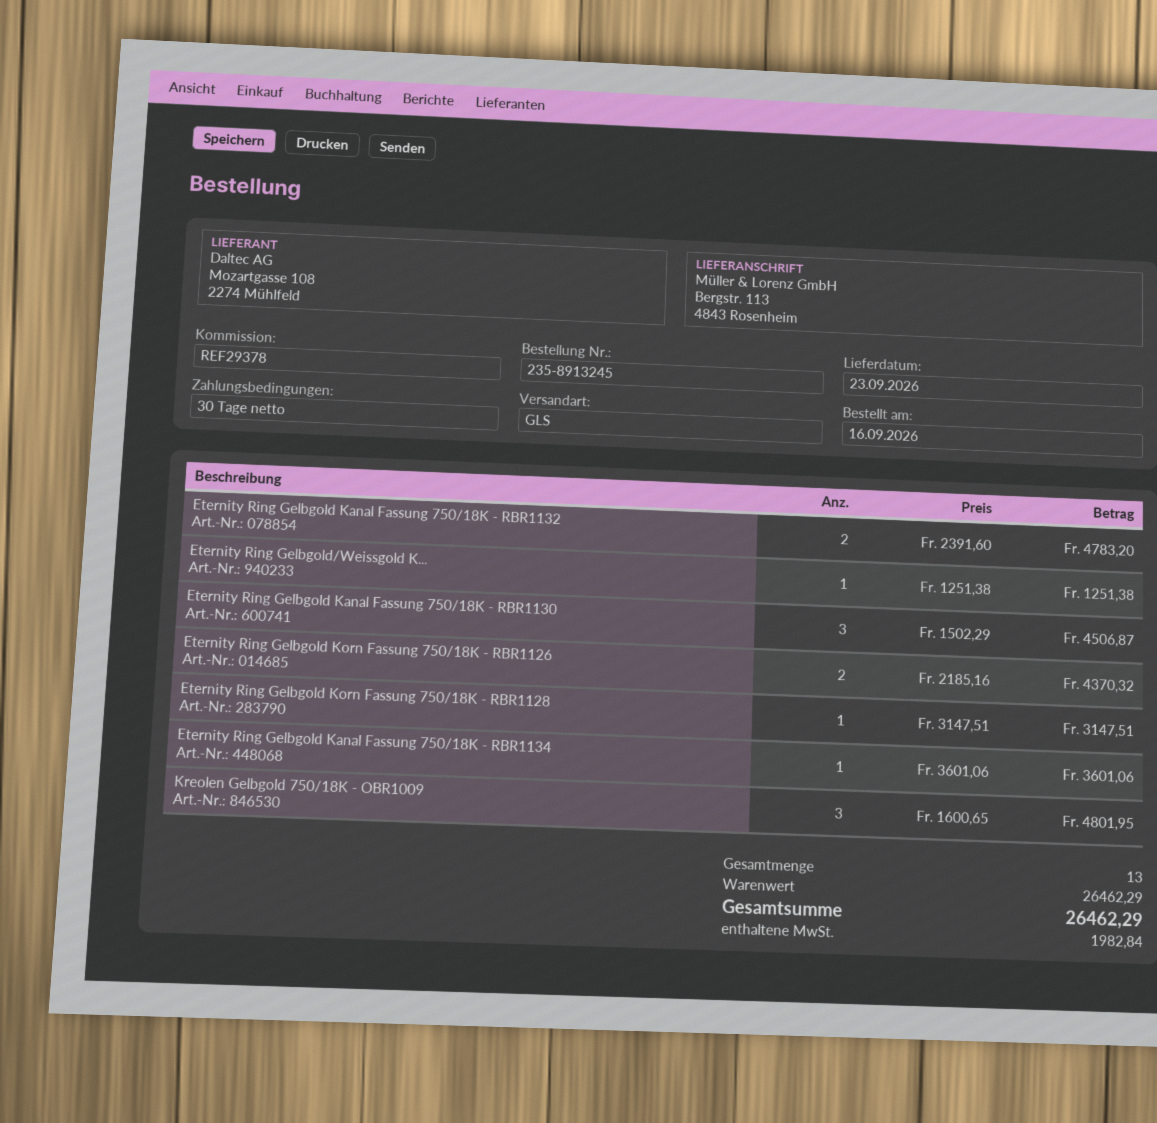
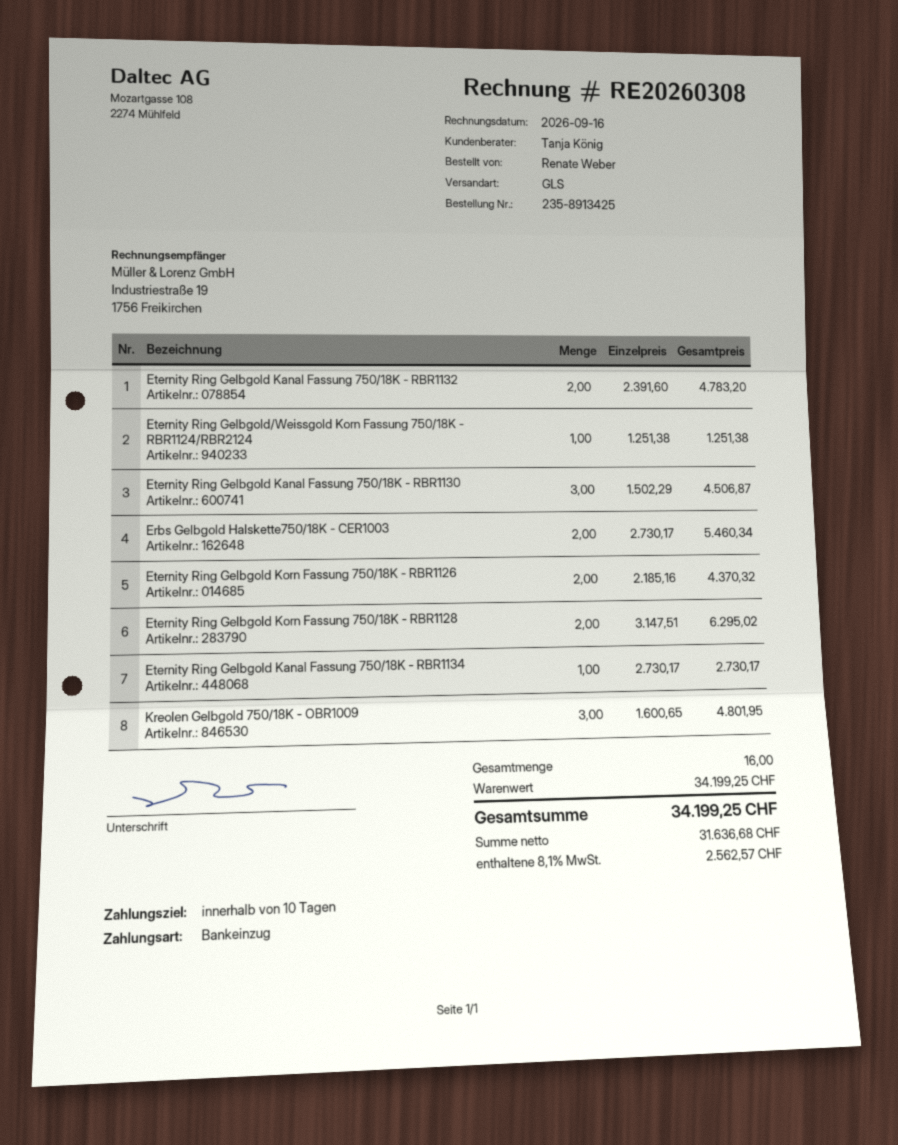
order number: 235-8913245 -> 235-8913425
payment terms: 30 days -> 10 days
Eternity Ring Gelbgold Korn Fassung 750/18K - RBR1128: 1 x 3147.51 = 3147.51 -> 2 x 3147.51 = 6295.02
Eternity Ring Gelbgold Kanal Fassung 750/18K - RBR1134: 1 x 3601.06 = 3601.06 -> 1 x 2730.17 = 2730.17
Erbs Gelbgold Halskette750/18K - CER1003: none -> 2 x 2730.17 = 5460.34
total quantity: 13 -> 16
subtotal: 26462.29 -> 34199.25
tax: 1982.84 -> 2562.57
total: 26462.29 -> 34199.25

